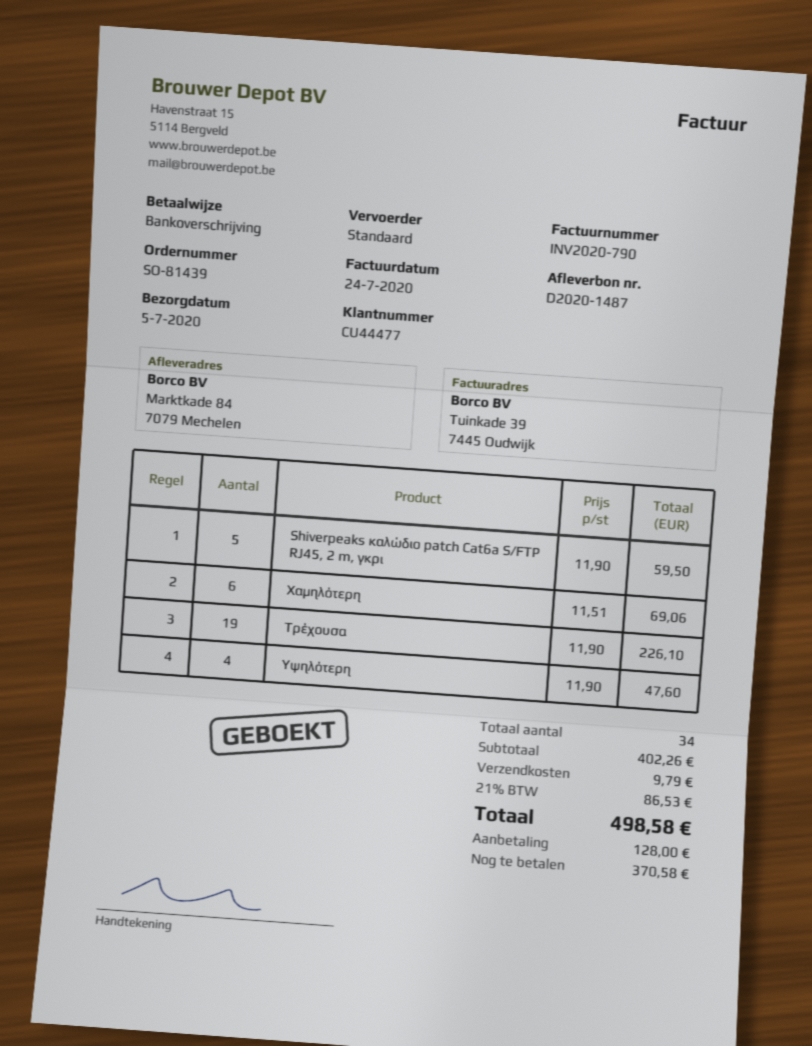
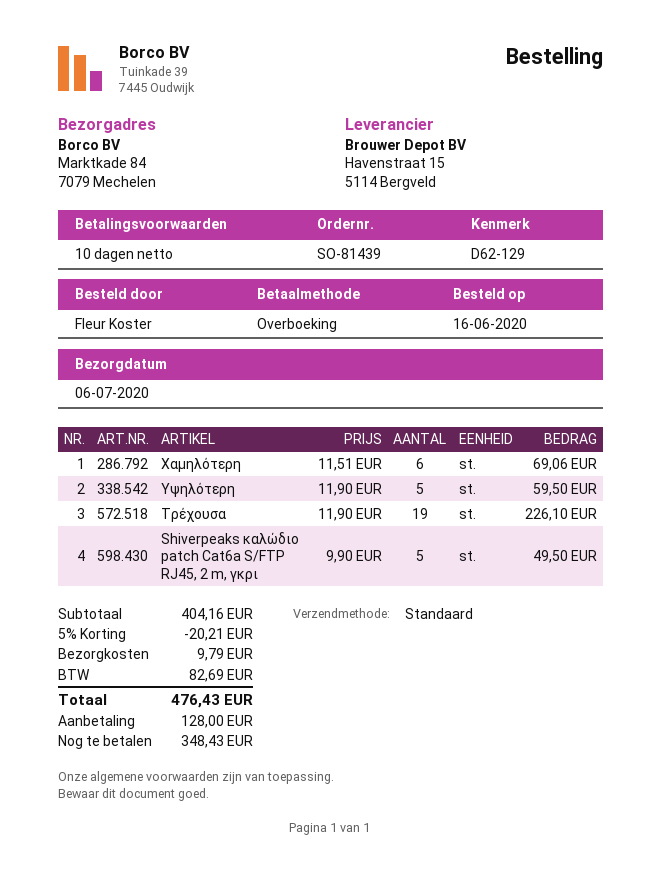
delivery date: 2020-07-05 -> 2020-07-06
Shiverpeaks καλώδιο patch Cat6a S/FTP RJ45, 2 m, γκρι: 5 x 11.90 = 59.50 -> 5 x 9.90 = 49.50
Υψηλότερη: 4 x 11.90 = 47.60 -> 5 x 11.90 = 59.50
subtotal: 402.26 -> 404.16
discount: none -> 5% = 20.21
tax: 86.53 -> 82.69
total: 498.58 -> 476.43
balance: 370.58 -> 348.43

